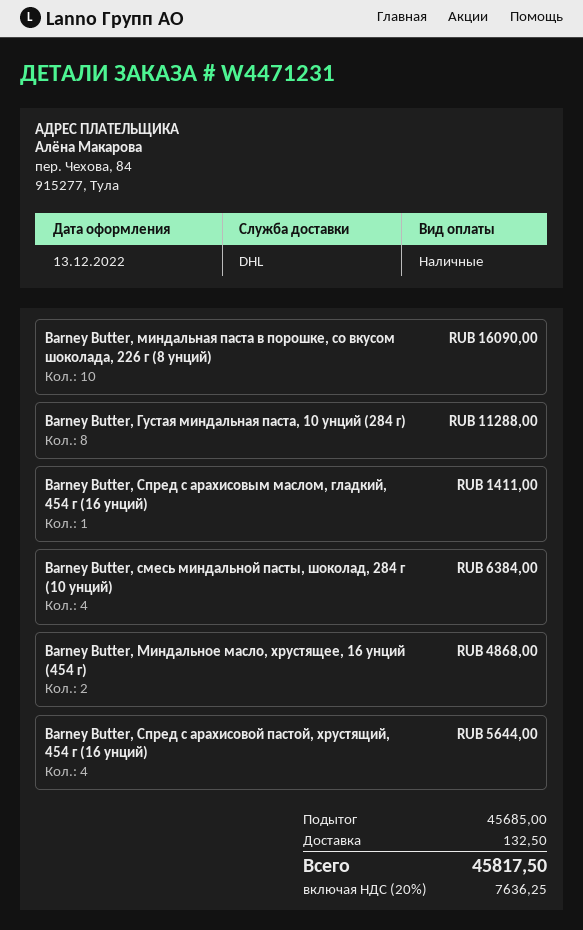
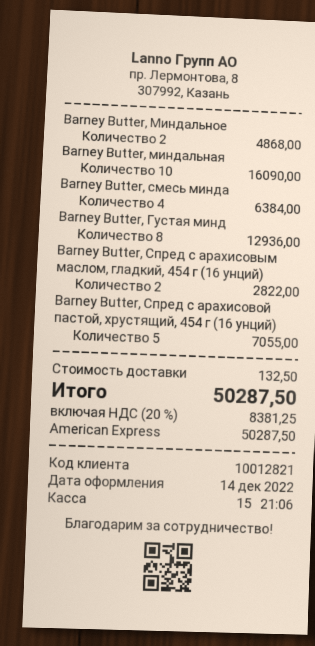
order date: 2022-12-13 -> 2022-12-14
payment method: cash -> American Express
Barney Butter, Густая миндальная паста, 10 унций (284 г): 8 for 11288.00 -> 8 for 12936.00
Barney Butter, Спред с арахисовым маслом, гладкий, 454 г (16 унций): 1 for 1411.00 -> 2 for 2822.00
Barney Butter, Спред с арахисовой пастой, хрустящий, 454 г (16 унций): 4 for 5644.00 -> 5 for 7055.00
tax: 20% = 7636.25 -> 20% = 8381.25
total: 45817.50 -> 50287.50

